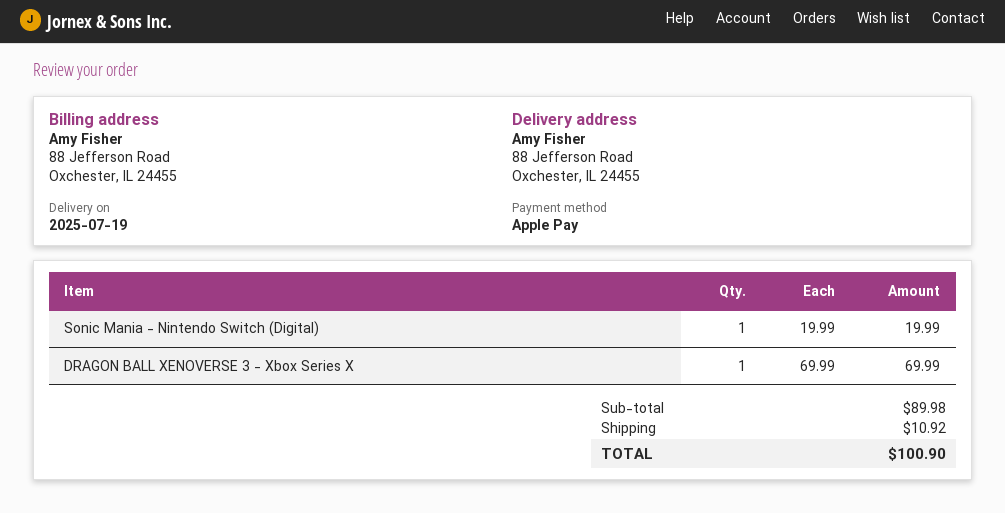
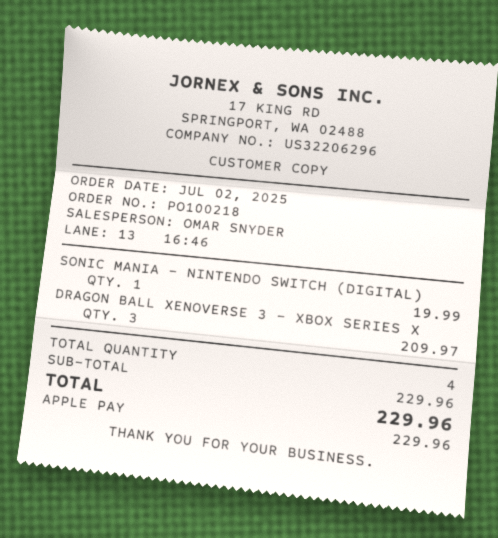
DRAGON BALL XENOVERSE 3 - Xbox Series X: 1 for 69.99 -> 3 for 209.97
subtotal: 89.98 -> 229.96
shipping: 10.92 -> none
total: 100.90 -> 229.96

